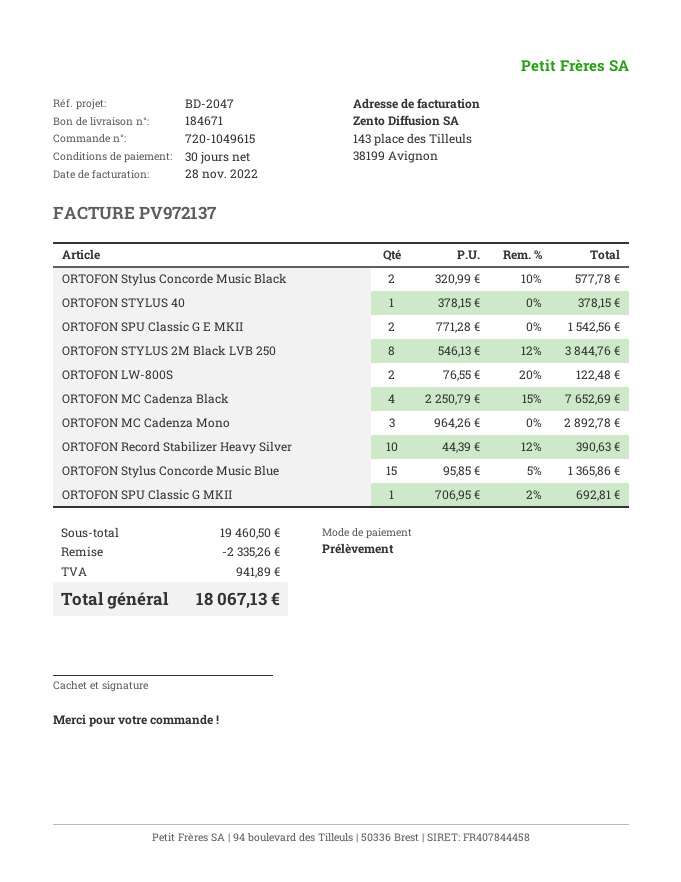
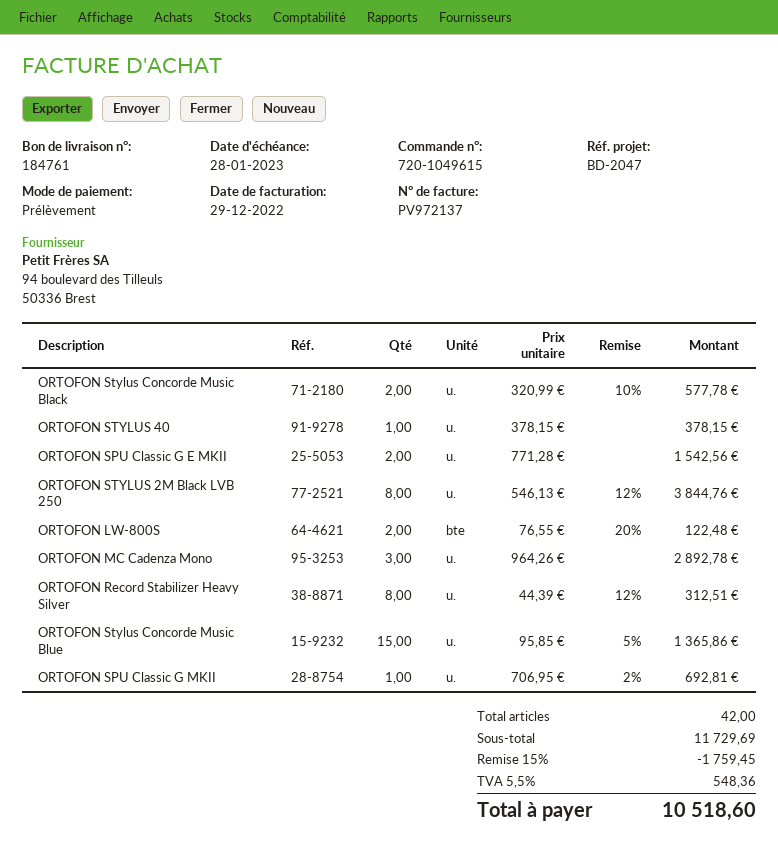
delivery note number: 184671 -> 184761
invoice date: 2022-11-28 -> 2022-12-29
ORTOFON MC Cadenza Black: 4 x 2250.79 - 15% = 7652.69 -> none
ORTOFON Record Stabilizer Heavy Silver: 10 x 44.39 - 12% = 390.63 -> 8 x 44.39 - 12% = 312.51
subtotal: 19460.50 -> 11729.69
discount: 2335.26 -> 1759.45
tax: 941.89 -> 548.36
total: 18067.13 -> 10518.60

